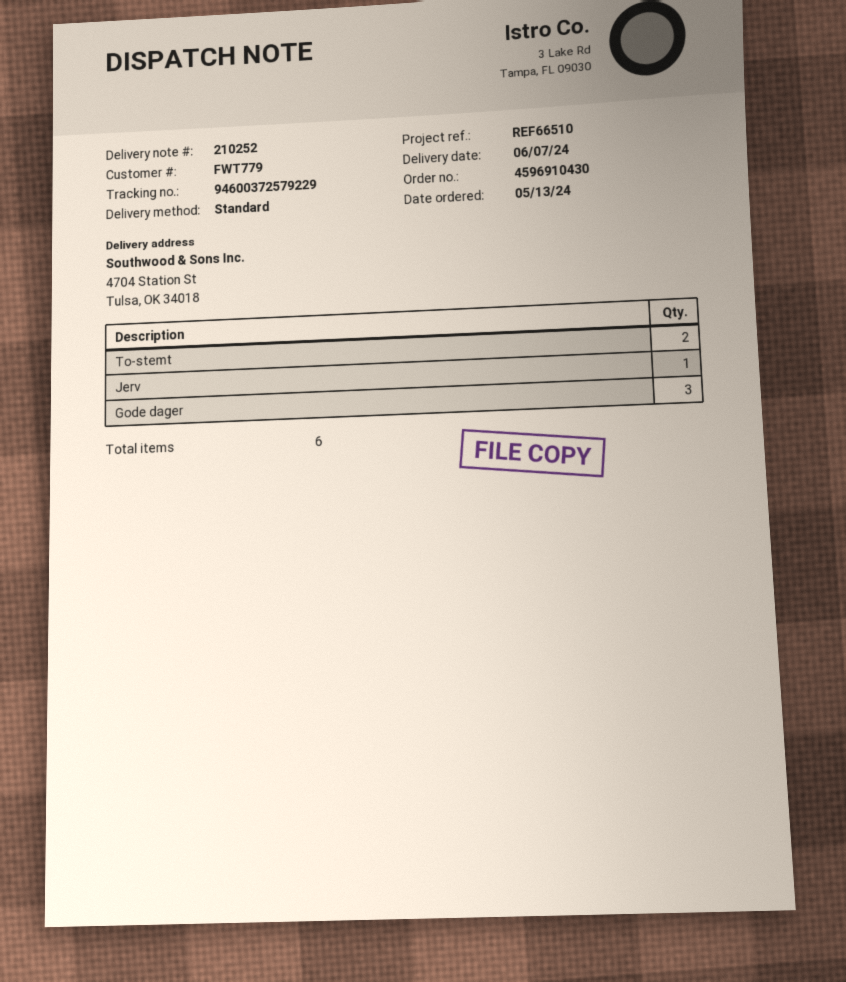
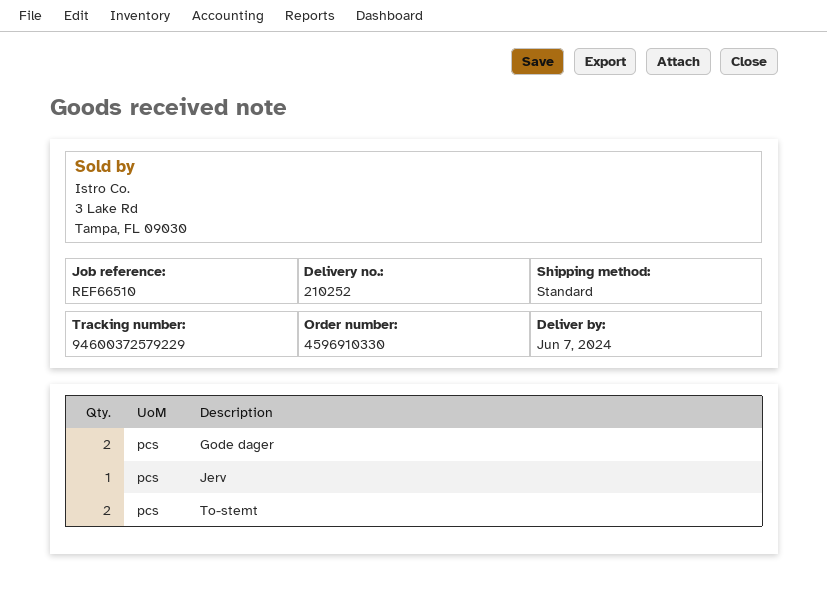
order number: 4596910430 -> 4596910330
Gode dager: 3 -> 2

